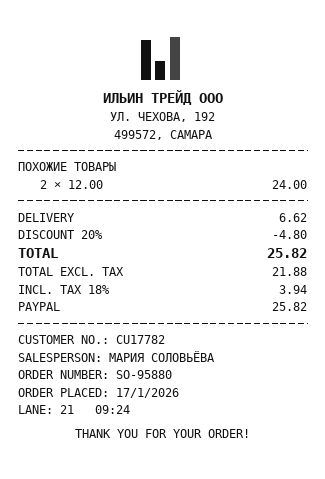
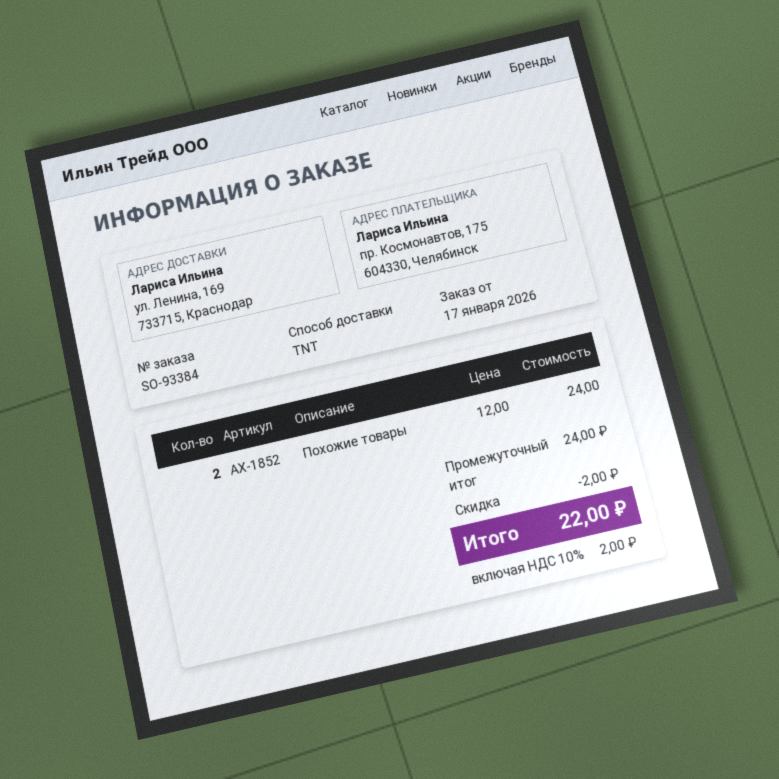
order number: SO-95880 -> SO-93384
discount: 4.80 -> 2.00
shipping: 6.62 -> none
tax: 18% = 3.94 -> 10% = 2.00
total: 25.82 -> 22.00

